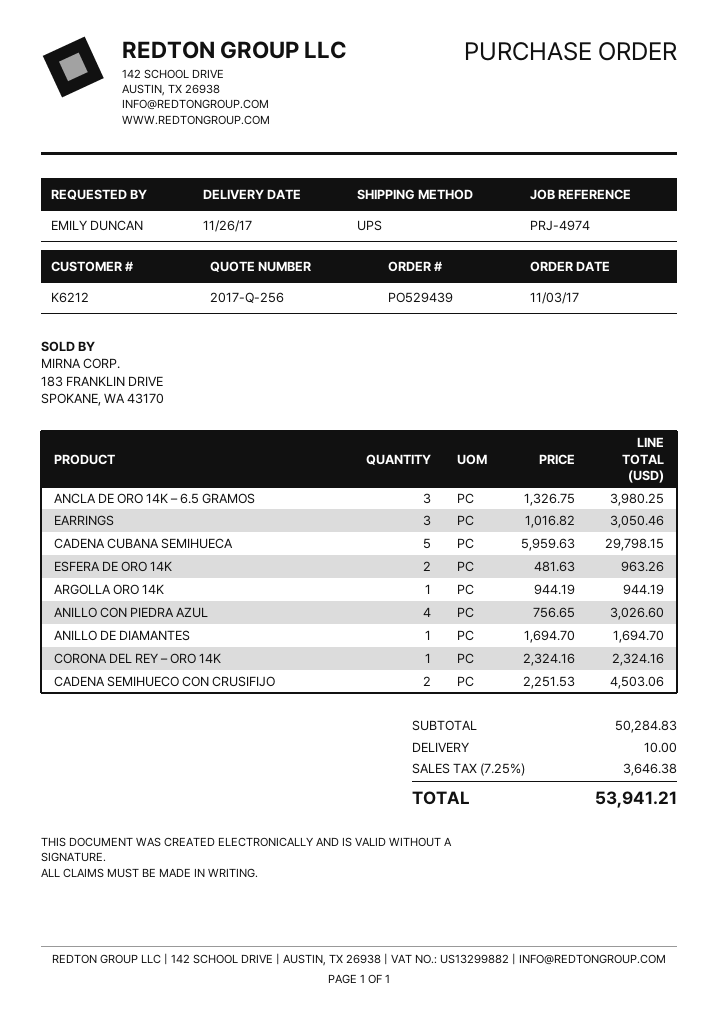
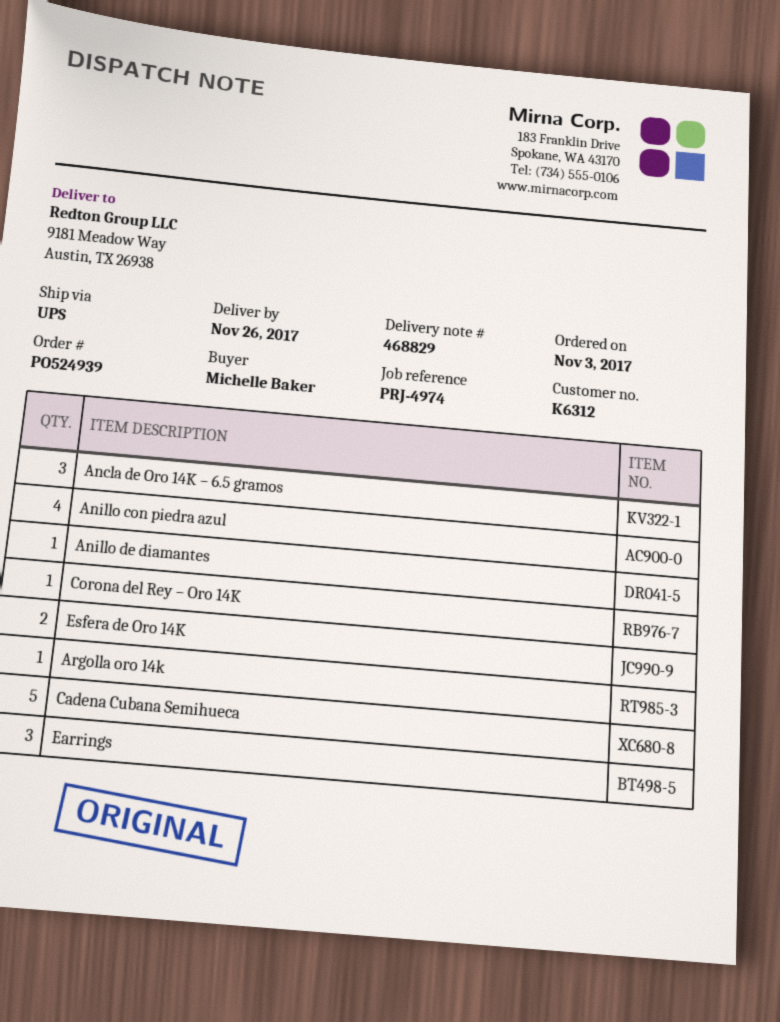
order number: PO529439 -> PO524939
customer number: K6212 -> K6312
ordered by: EMILY DUNCAN -> Michelle Baker
CADENA SEMIHUECO CON CRUSIFIJO: 2 -> none

